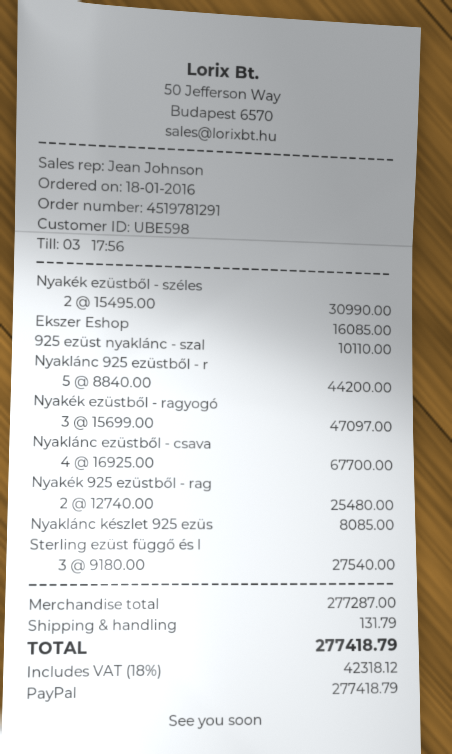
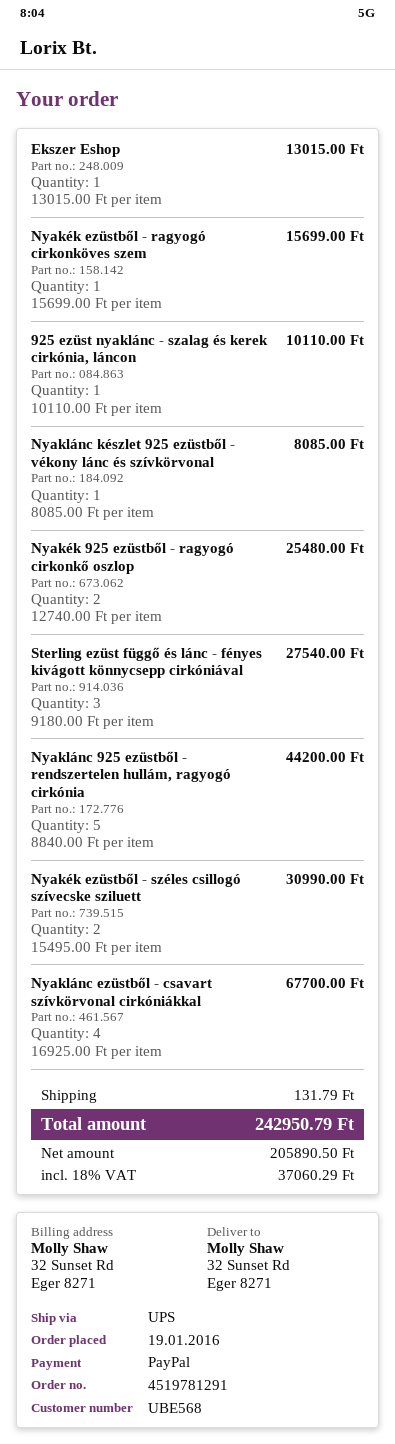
order date: 2016-01-18 -> 2016-01-19
customer number: UBE598 -> UBE568
Ekszer Eshop: 1 x 16085.00 = 16085.00 -> 1 x 13015.00 = 13015.00
Nyakék ezüstből - ragyogó: 3 x 15699.00 = 47097.00 -> 1 x 15699.00 = 15699.00
tax: 18% = 42318.12 -> 18% = 37060.29
total: 277418.79 -> 242950.79

